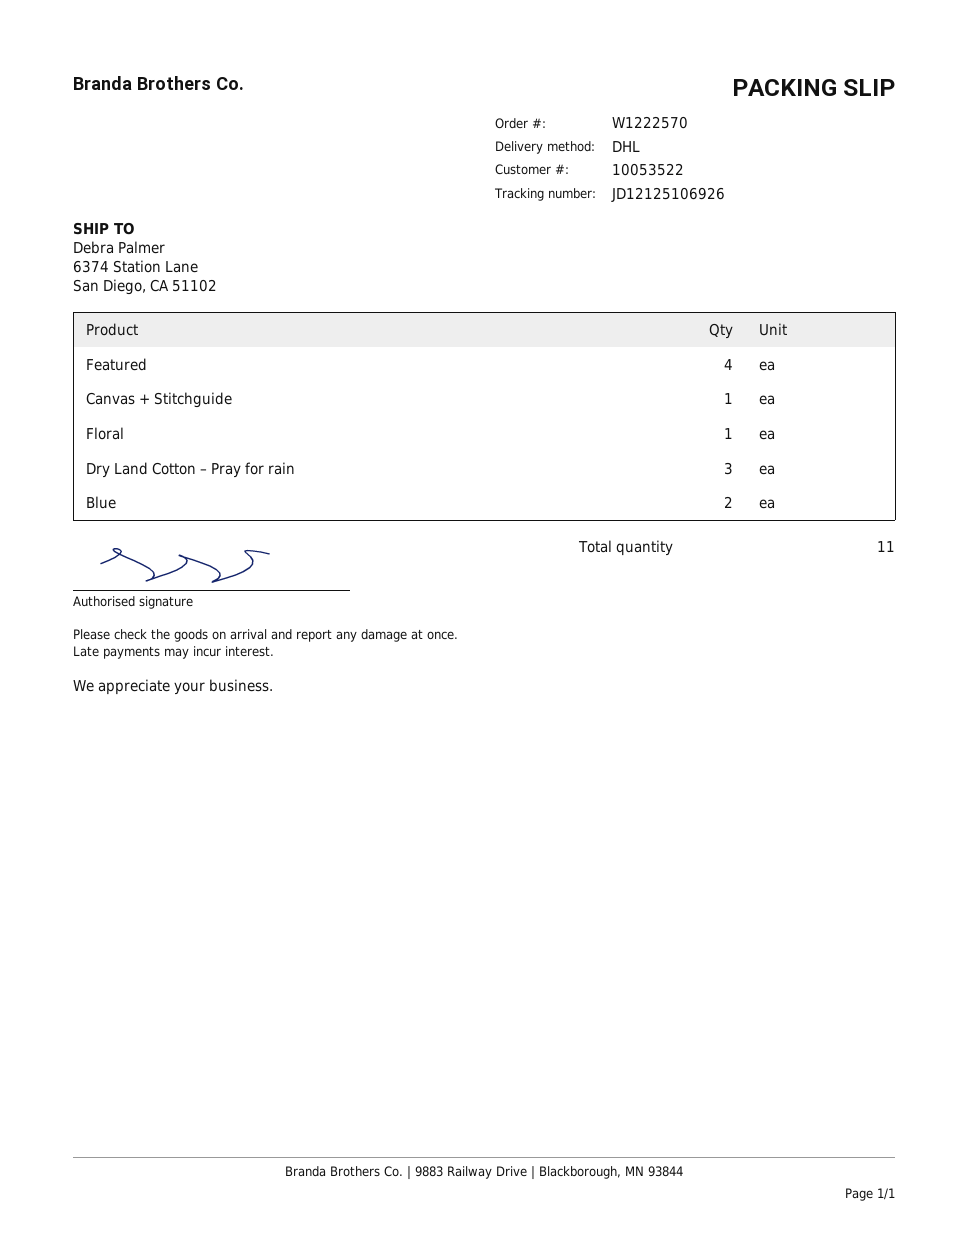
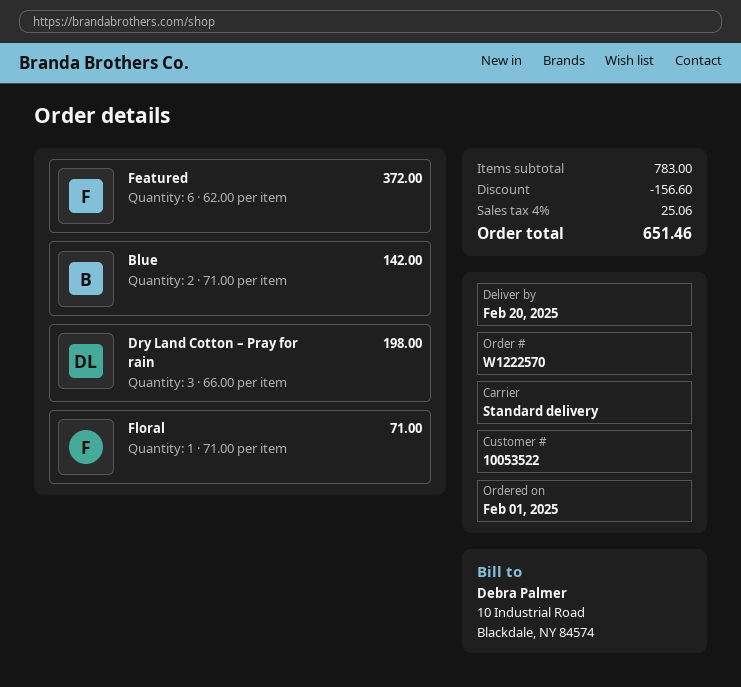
shipping method: DHL -> standard
Featured: 4 -> 6
Canvas + Stitchguide: 1 -> none

